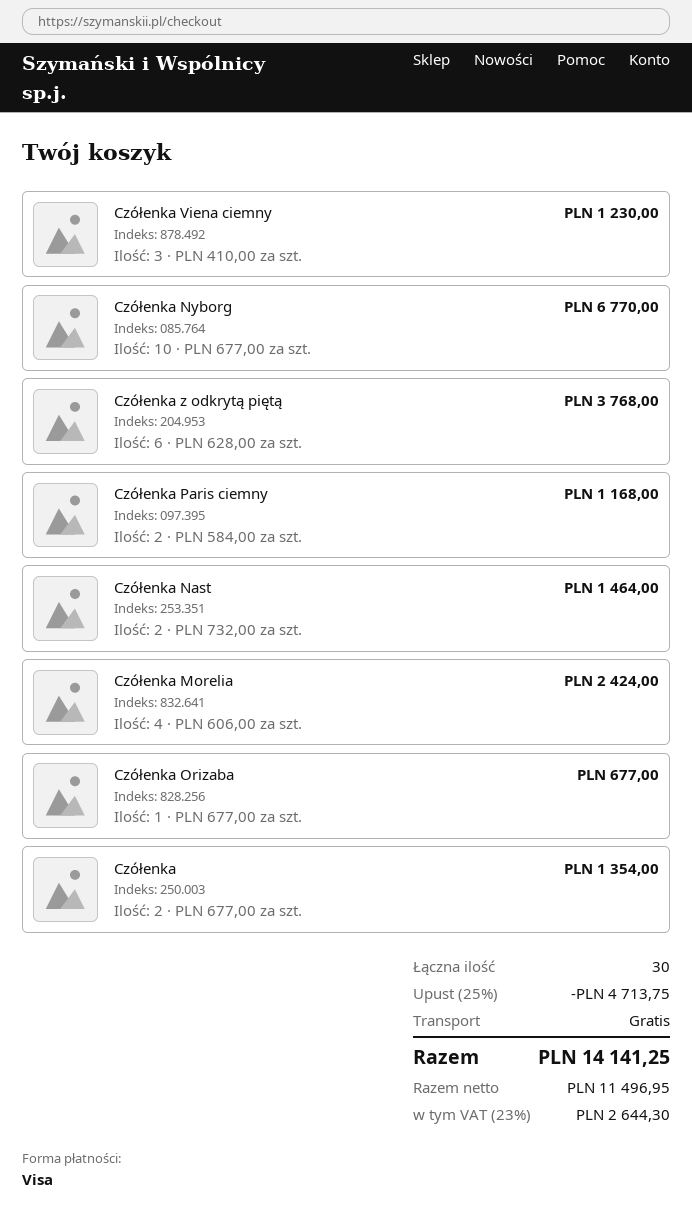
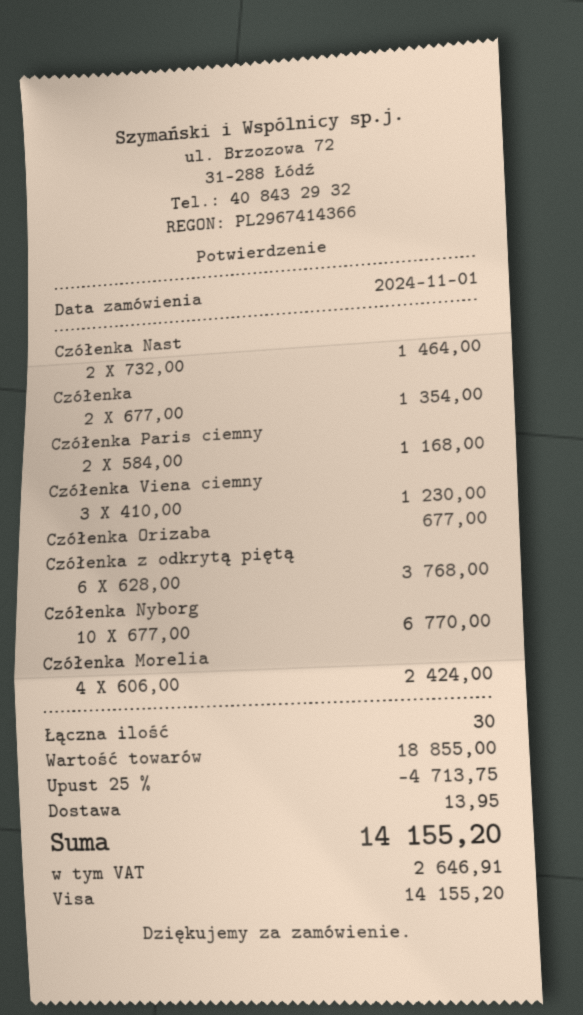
shipping: 0.00 -> 13.95
tax: 2644.30 -> 2646.91
total: 14141.25 -> 14155.20

